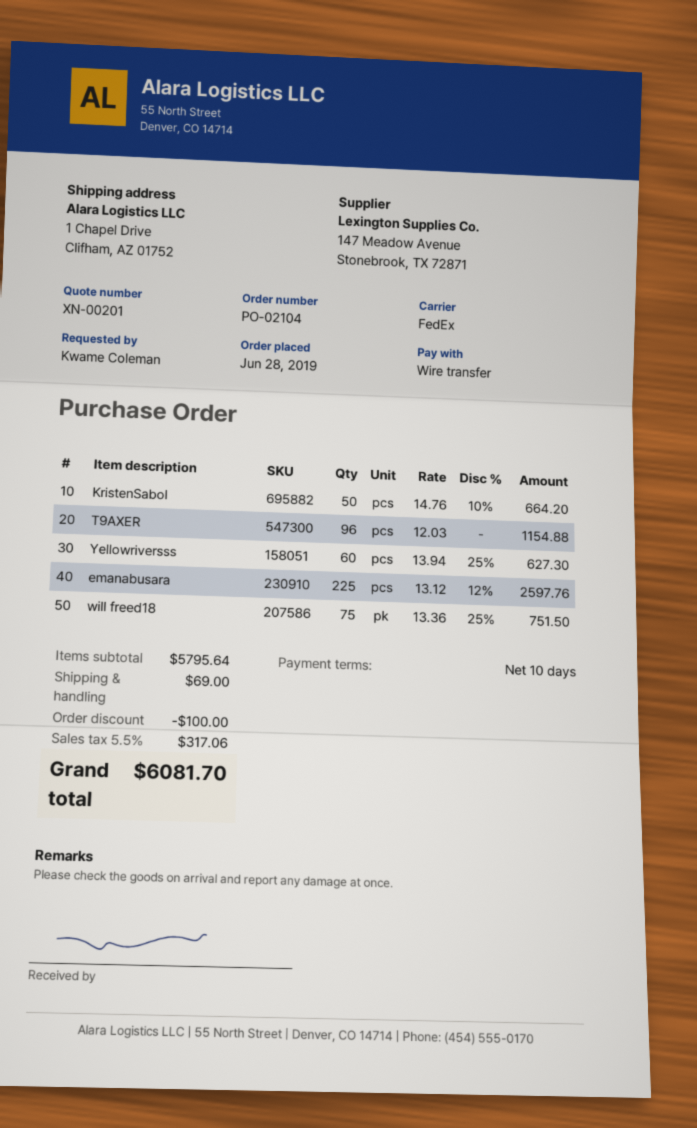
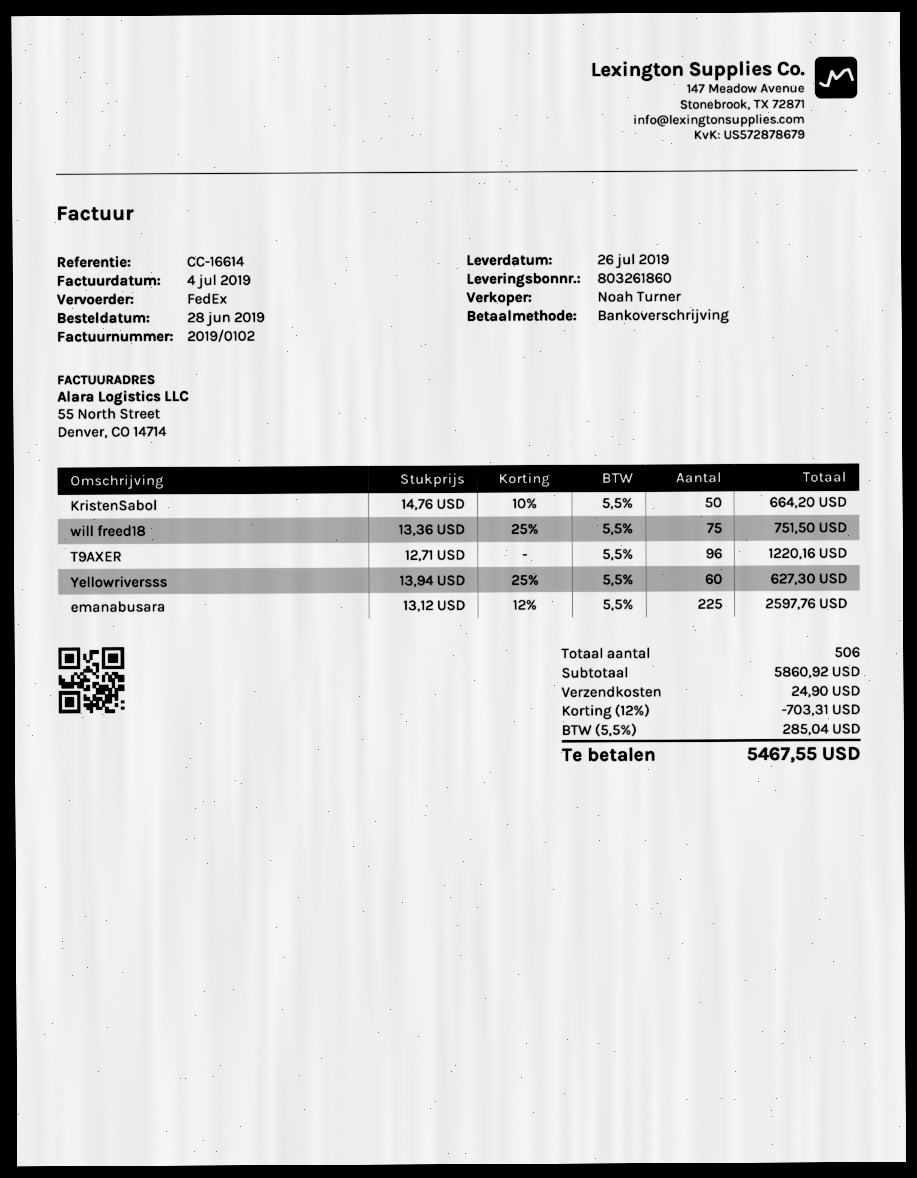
T9AXER: 96 x 12.03 = 1154.88 -> 96 x 12.71 = 1220.16
subtotal: 5795.64 -> 5860.92
discount: 100.00 -> 703.31
shipping: 69.00 -> 24.90
tax: 5.5% = 317.06 -> 5.5% = 285.04
total: 6081.70 -> 5467.55

